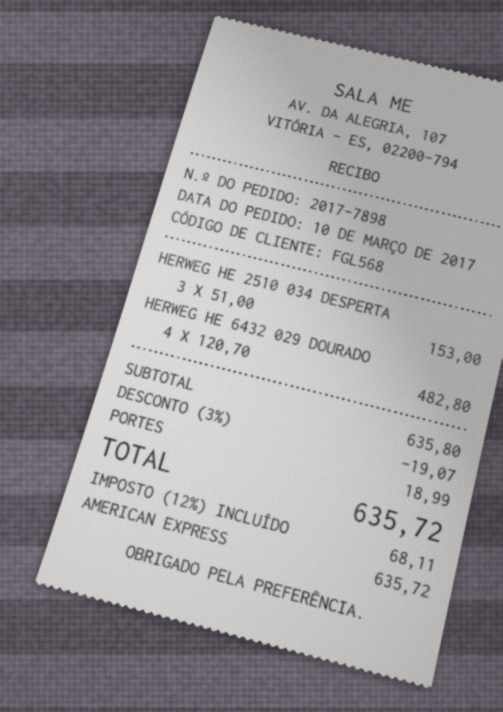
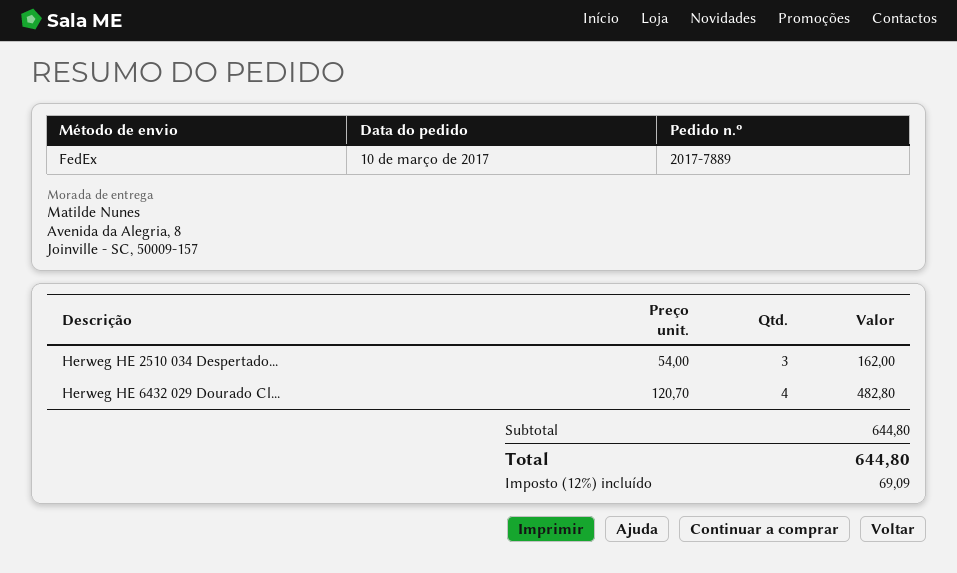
order number: 2017-7898 -> 2017-7889
HERWEG HE 2510 034 DESPERTA: 3 x 51.00 = 153.00 -> 3 x 54.00 = 162.00
subtotal: 635.80 -> 644.80
discount: 3% = 19.07 -> none
shipping: 18.99 -> none
tax: 12% = 68.11 -> 12% = 69.09
total: 635.72 -> 644.80

